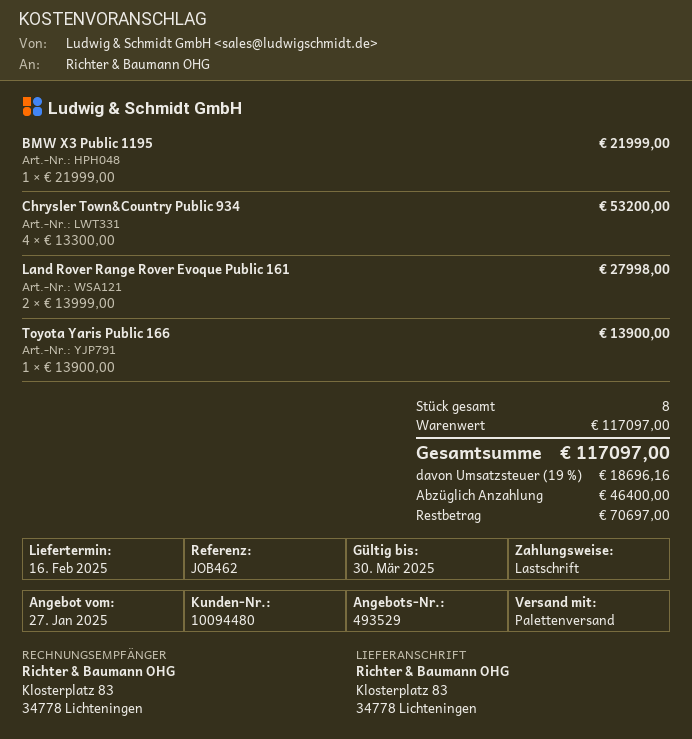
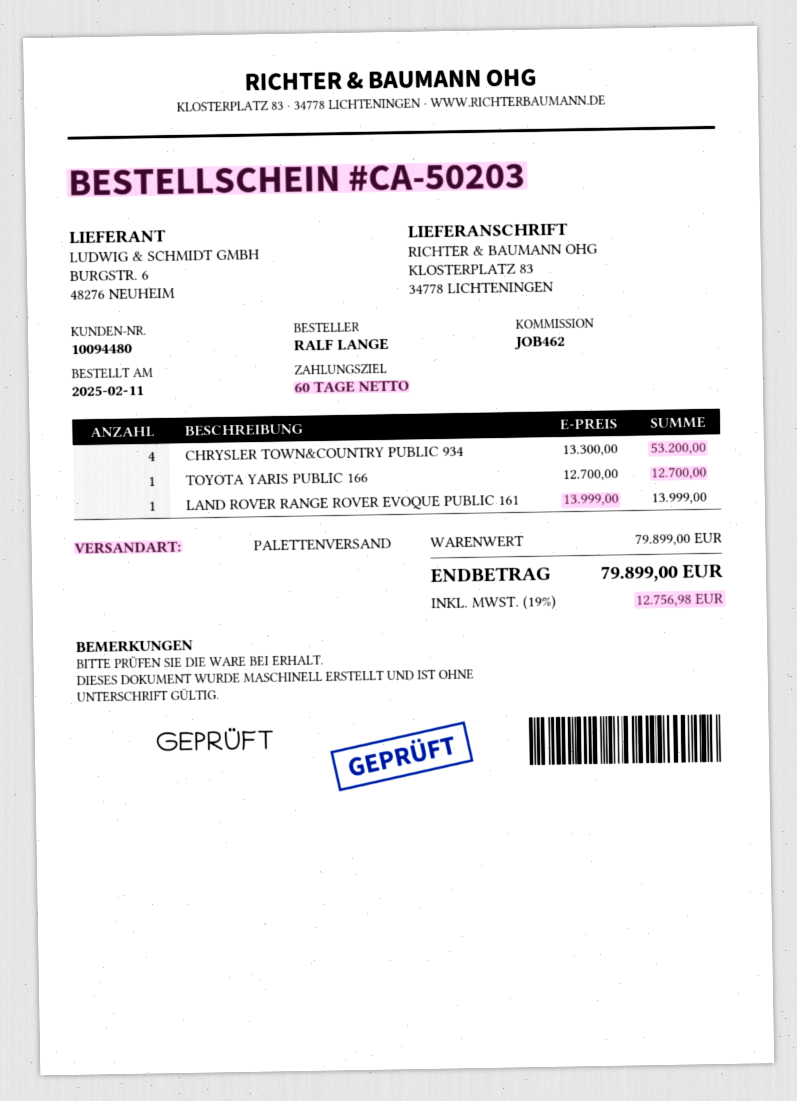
BMW X3 Public 1195: 1 x 21999.00 = 21999.00 -> none
Land Rover Range Rover Evoque Public 161: 2 x 13999.00 = 27998.00 -> 1 x 13999.00 = 13999.00
Toyota Yaris Public 166: 1 x 13900.00 = 13900.00 -> 1 x 12700.00 = 12700.00
subtotal: 117097.00 -> 79899.00
tax: 19% = 18696.16 -> 19% = 12756.98
total: 117097.00 -> 79899.00

